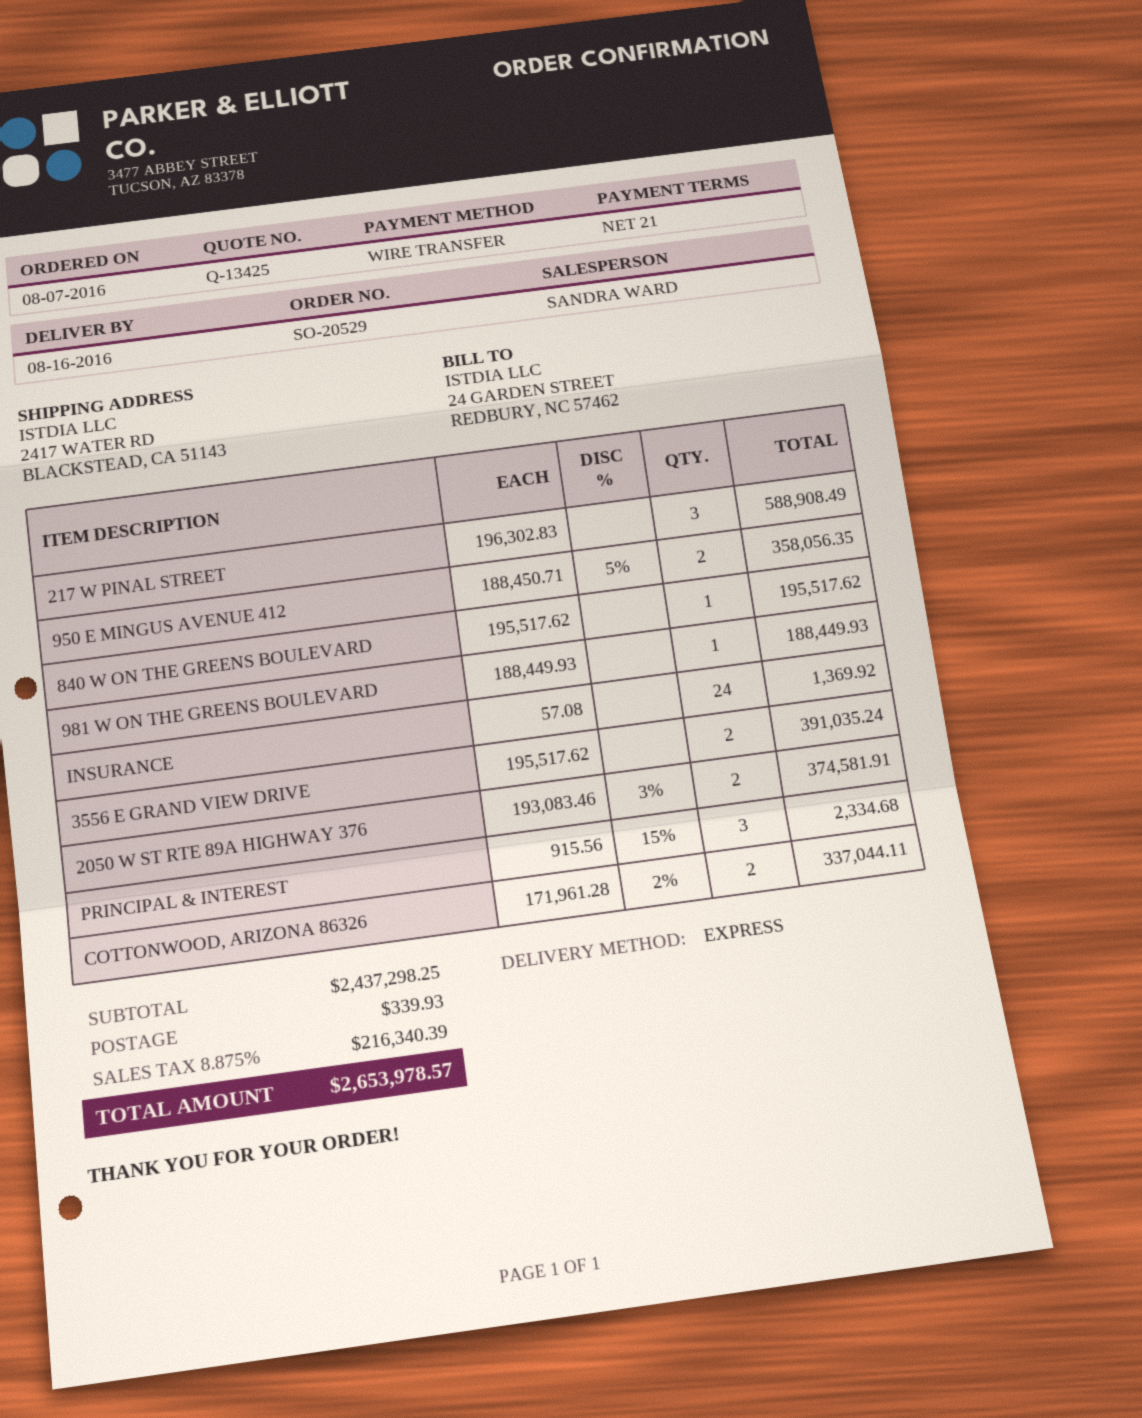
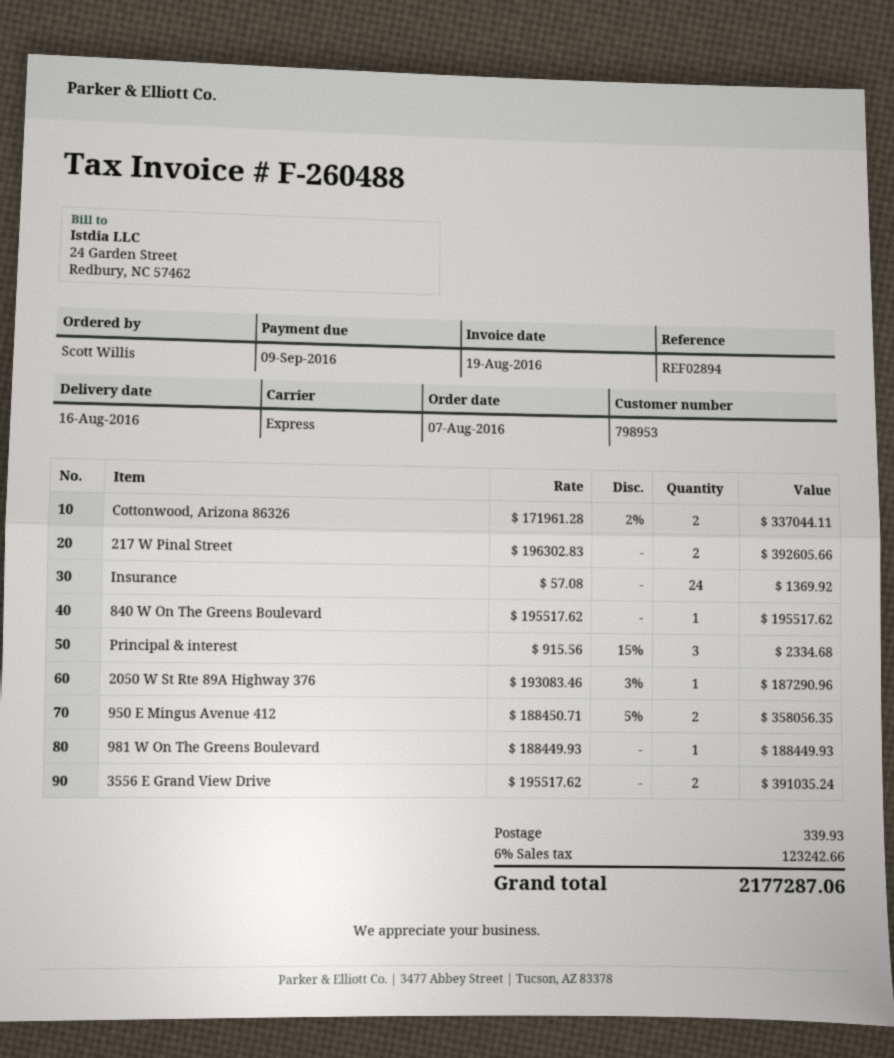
217 W PINAL STREET: 3 x 196302.83 = 588908.49 -> 2 x 196302.83 = 392605.66
2050 W ST RTE 89A HIGHWAY 376: 2 x 193083.46 - 3% = 374581.91 -> 1 x 193083.46 - 3% = 187290.96
tax: 8.875% = 216340.39 -> 6% = 123242.66
total: 2653978.57 -> 2177287.06

